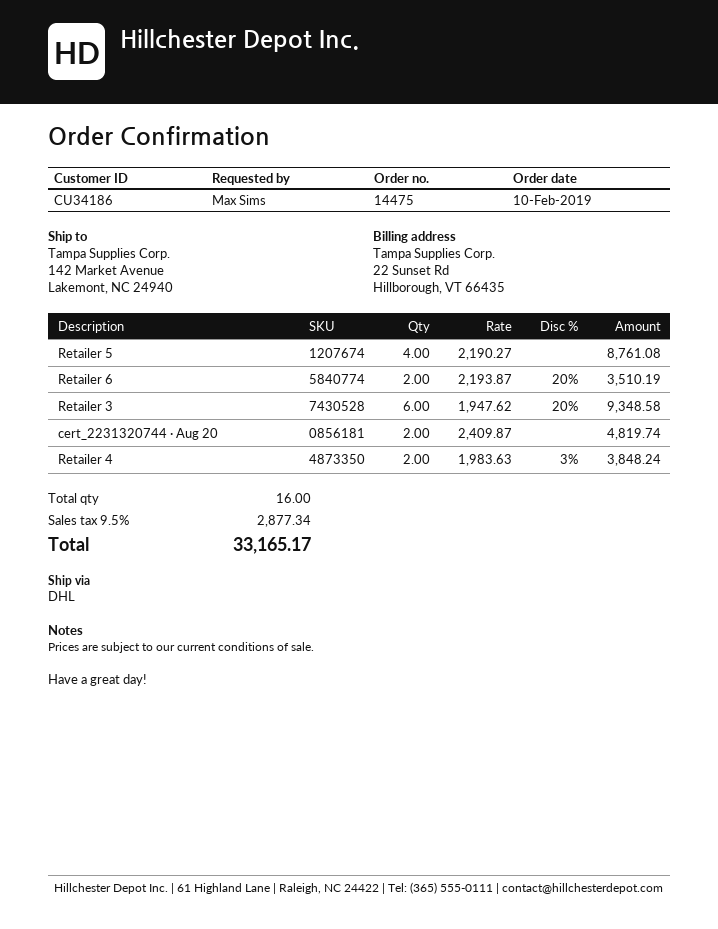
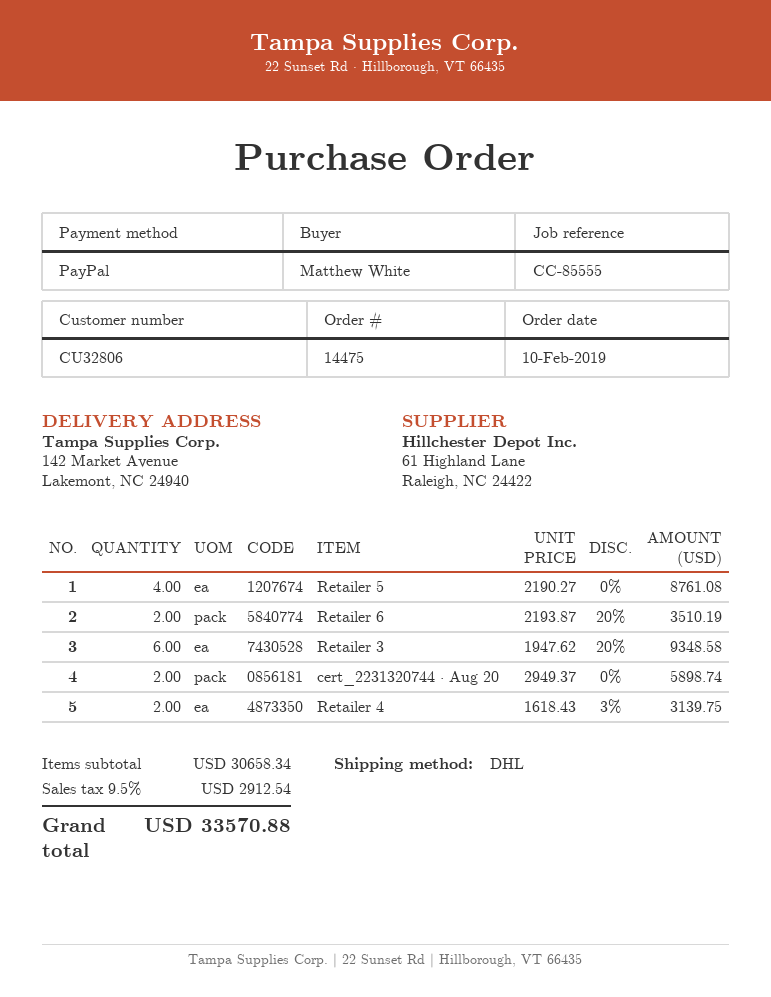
customer number: CU34186 -> CU32806
ordered by: Max Sims -> Matthew White
cert_2231320744 · Aug 20: 2 x 2409.87 = 4819.74 -> 2 x 2949.37 = 5898.74
Retailer 4: 2 x 1983.63 - 3% = 3848.24 -> 2 x 1618.43 - 3% = 3139.75
tax: 9.5% = 2877.34 -> 9.5% = 2912.54
total: 33165.17 -> 33570.88

